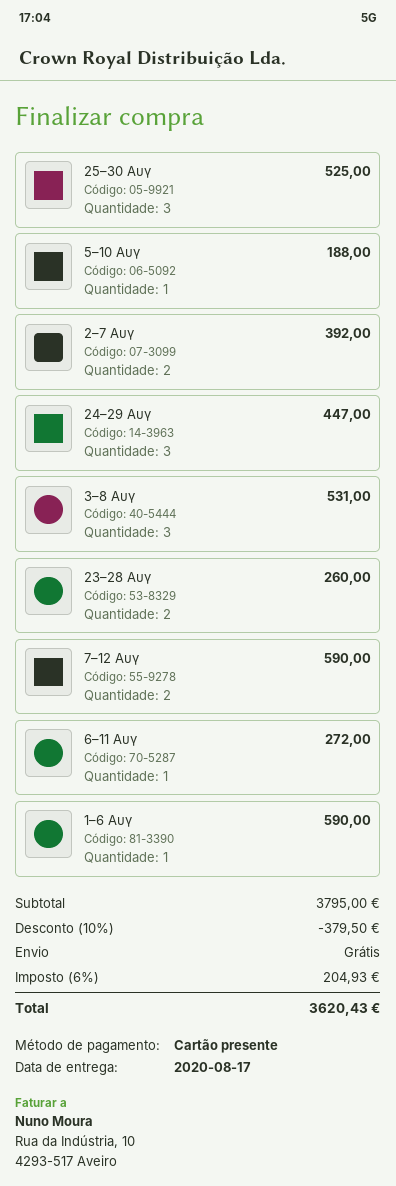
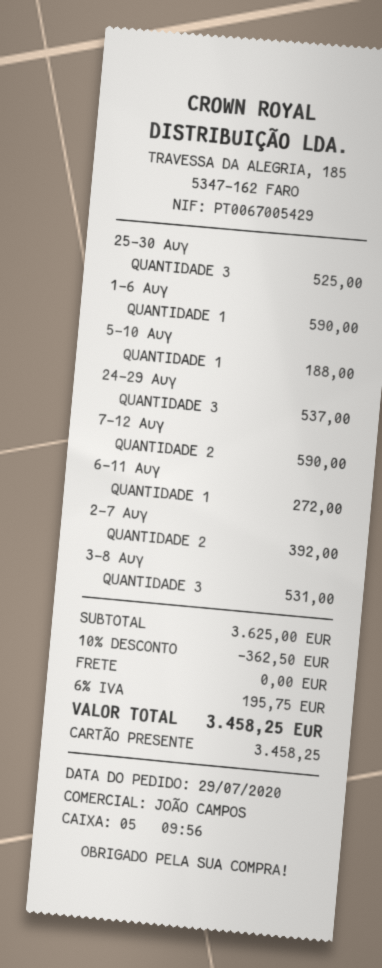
24–29 Αυγ: 3 for 447.00 -> 3 for 537.00
23–28 Αυγ: 2 for 260.00 -> none
subtotal: 3795.00 -> 3625.00
discount: 10% = 379.50 -> 10% = 362.50
tax: 6% = 204.93 -> 6% = 195.75
total: 3620.43 -> 3458.25

